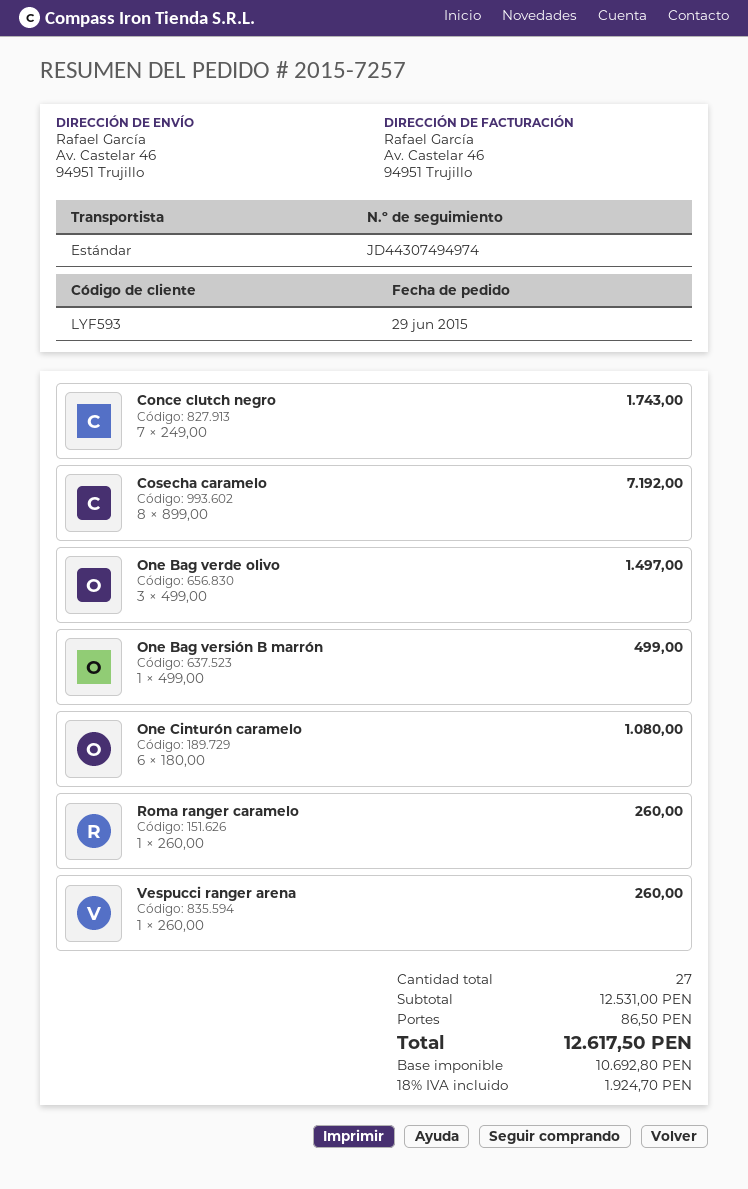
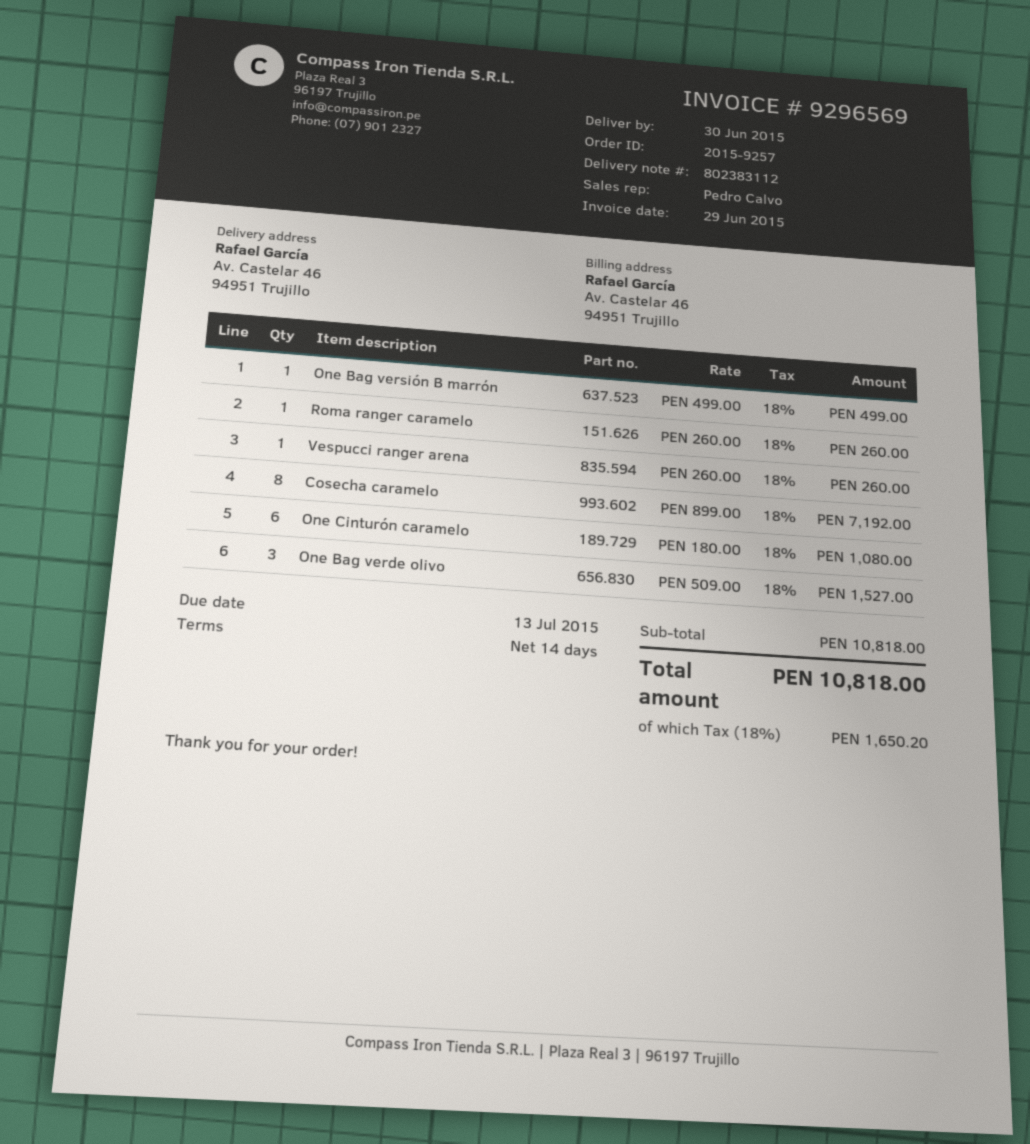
order number: 2015-7257 -> 2015-9257
Conce clutch negro: 7 x 249.00 = 1743.00 -> none
One Bag verde olivo: 3 x 499.00 = 1497.00 -> 3 x 509.00 = 1527.00
subtotal: 12531.00 -> 10818.00
shipping: 86.50 -> none
tax: 18% = 1924.70 -> 18% = 1650.20
total: 12617.50 -> 10818.00

